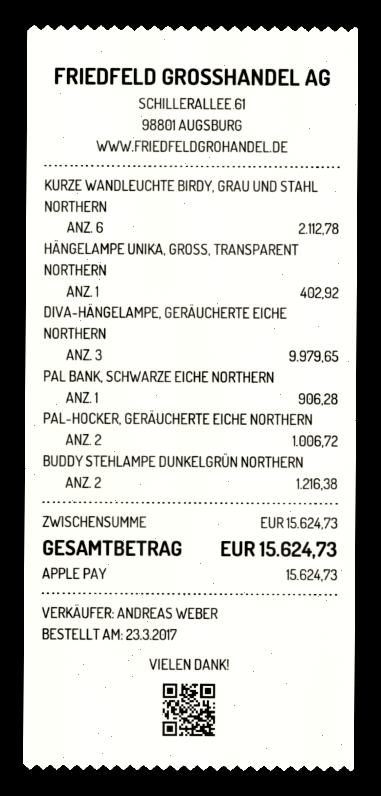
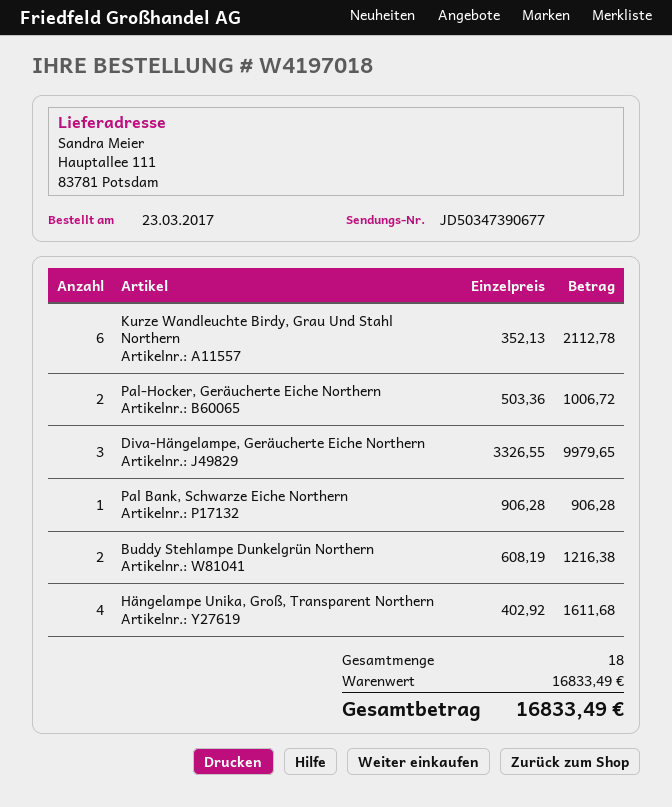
HÄNGELAMPE UNIKA, GROSS, TRANSPARENT NORTHERN: 1 for 402.92 -> 4 for 1611.68
subtotal: 15624.73 -> 16833.49
total: 15624.73 -> 16833.49

